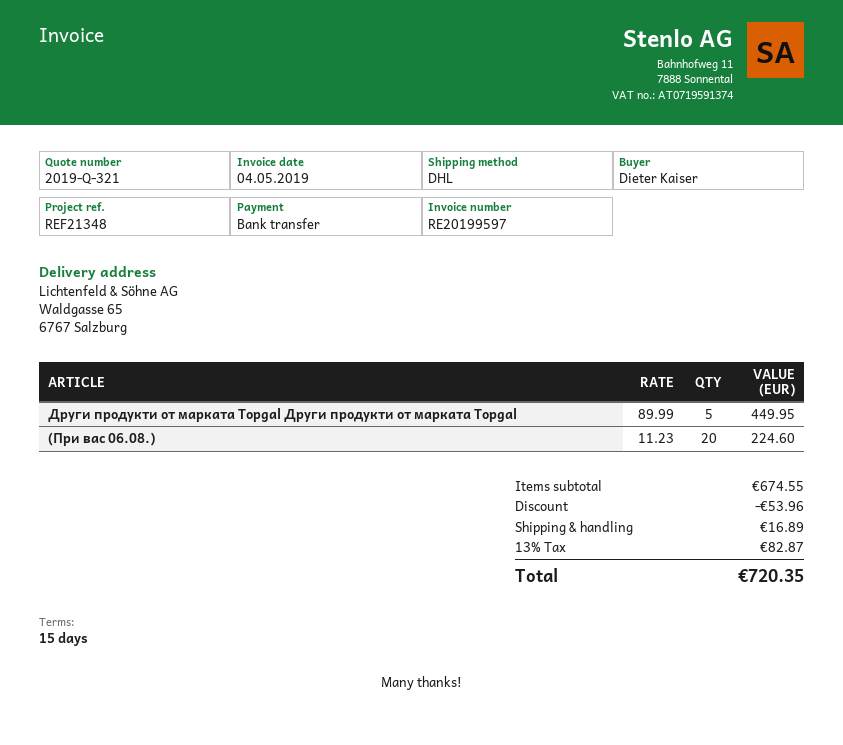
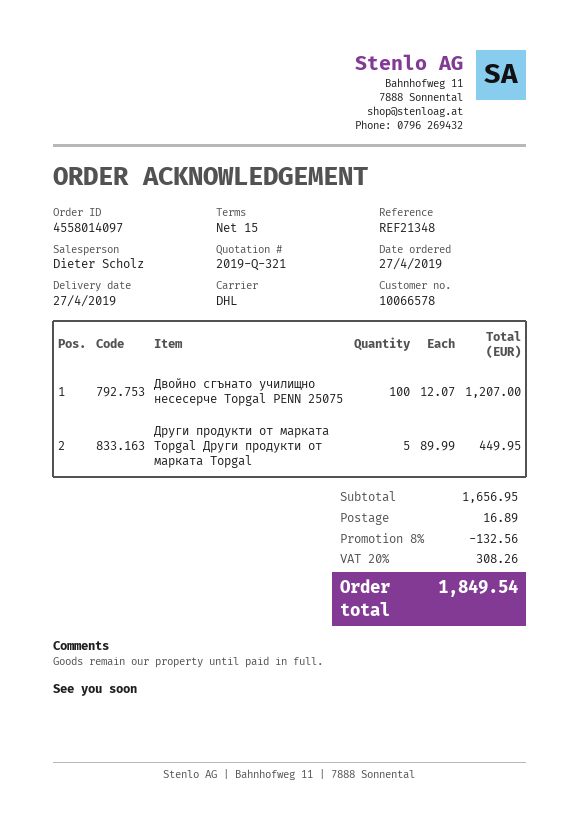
(При вас 06.08.): 20 x 11.23 = 224.60 -> none
Двойно сгънато училищно несесерче Topgal PENN 25075: none -> 100 x 12.07 = 1207.00
subtotal: 674.55 -> 1656.95
discount: 53.96 -> 132.56
tax: 13% = 82.87 -> 20% = 308.26
total: 720.35 -> 1849.54

